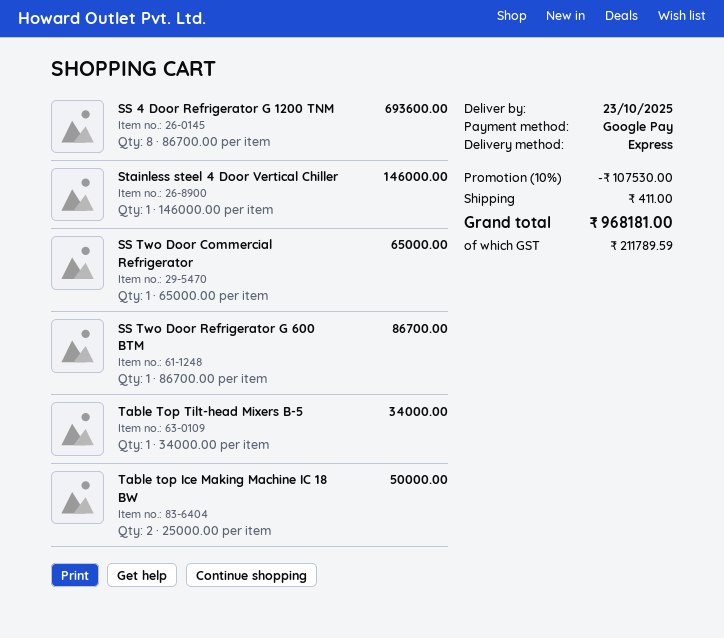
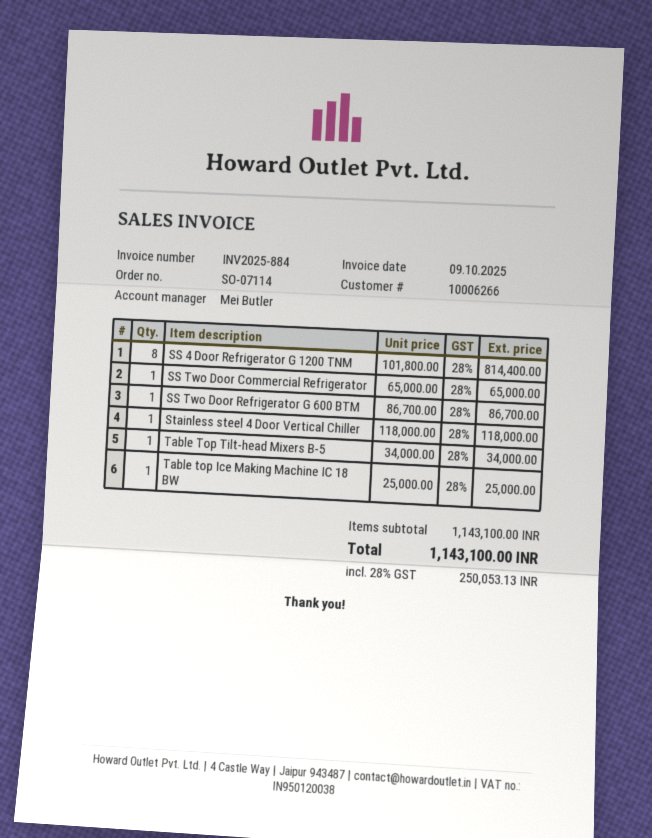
SS 4 Door Refrigerator G 1200 TNM: 8 x 86700.00 = 693600.00 -> 8 x 101800.00 = 814400.00
Stainless steel 4 Door Vertical Chiller: 1 x 146000.00 = 146000.00 -> 1 x 118000.00 = 118000.00
Table top Ice Making Machine IC 18 BW: 2 x 25000.00 = 50000.00 -> 1 x 25000.00 = 25000.00
discount: 10% = 107530.00 -> none
shipping: 411.00 -> none
tax: 211789.59 -> 250053.13
total: 968181.00 -> 1143100.00

